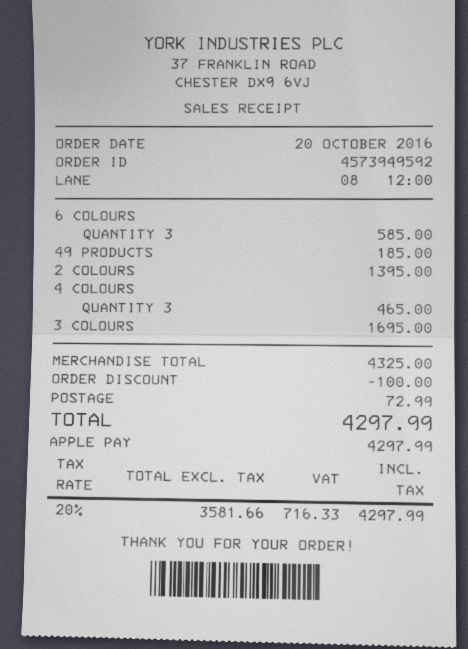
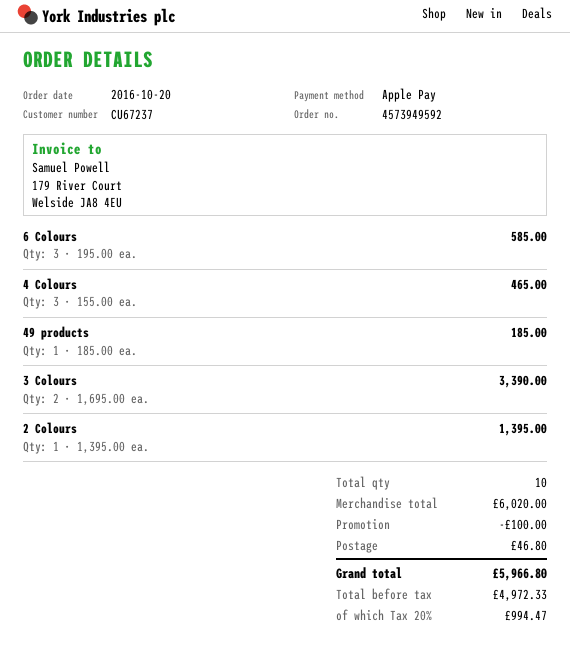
3 COLOURS: 1 for 1695.00 -> 2 for 3390.00
subtotal: 4325.00 -> 6020.00
shipping: 72.99 -> 46.80
net: 3581.66 -> 4972.33
tax: 20% = 716.33 -> 20% = 994.47
total: 4297.99 -> 5966.80

